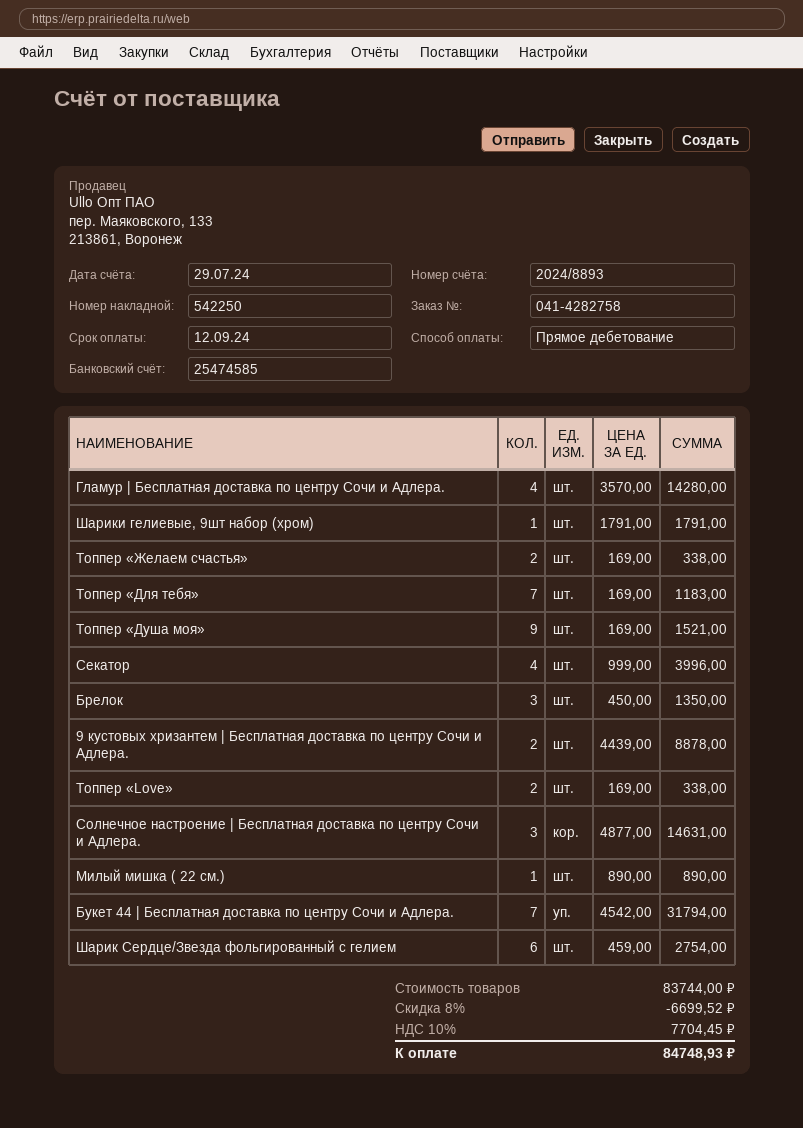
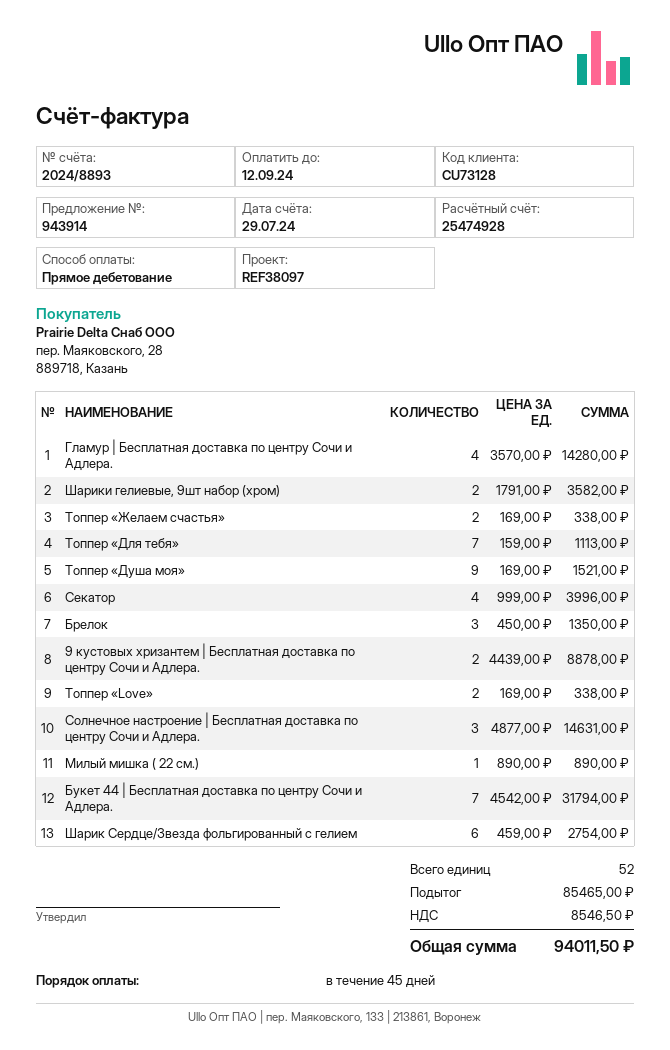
bank account: 25474585 -> 25474928
Шарики гелиевые, 9шт набор (хром): 1 x 1791.00 = 1791.00 -> 2 x 1791.00 = 3582.00
Топпер «Для тебя»: 7 x 169.00 = 1183.00 -> 7 x 159.00 = 1113.00
subtotal: 83744.00 -> 85465.00
discount: 8% = 6699.52 -> none
tax: 7704.45 -> 8546.50
total: 84748.93 -> 94011.50

